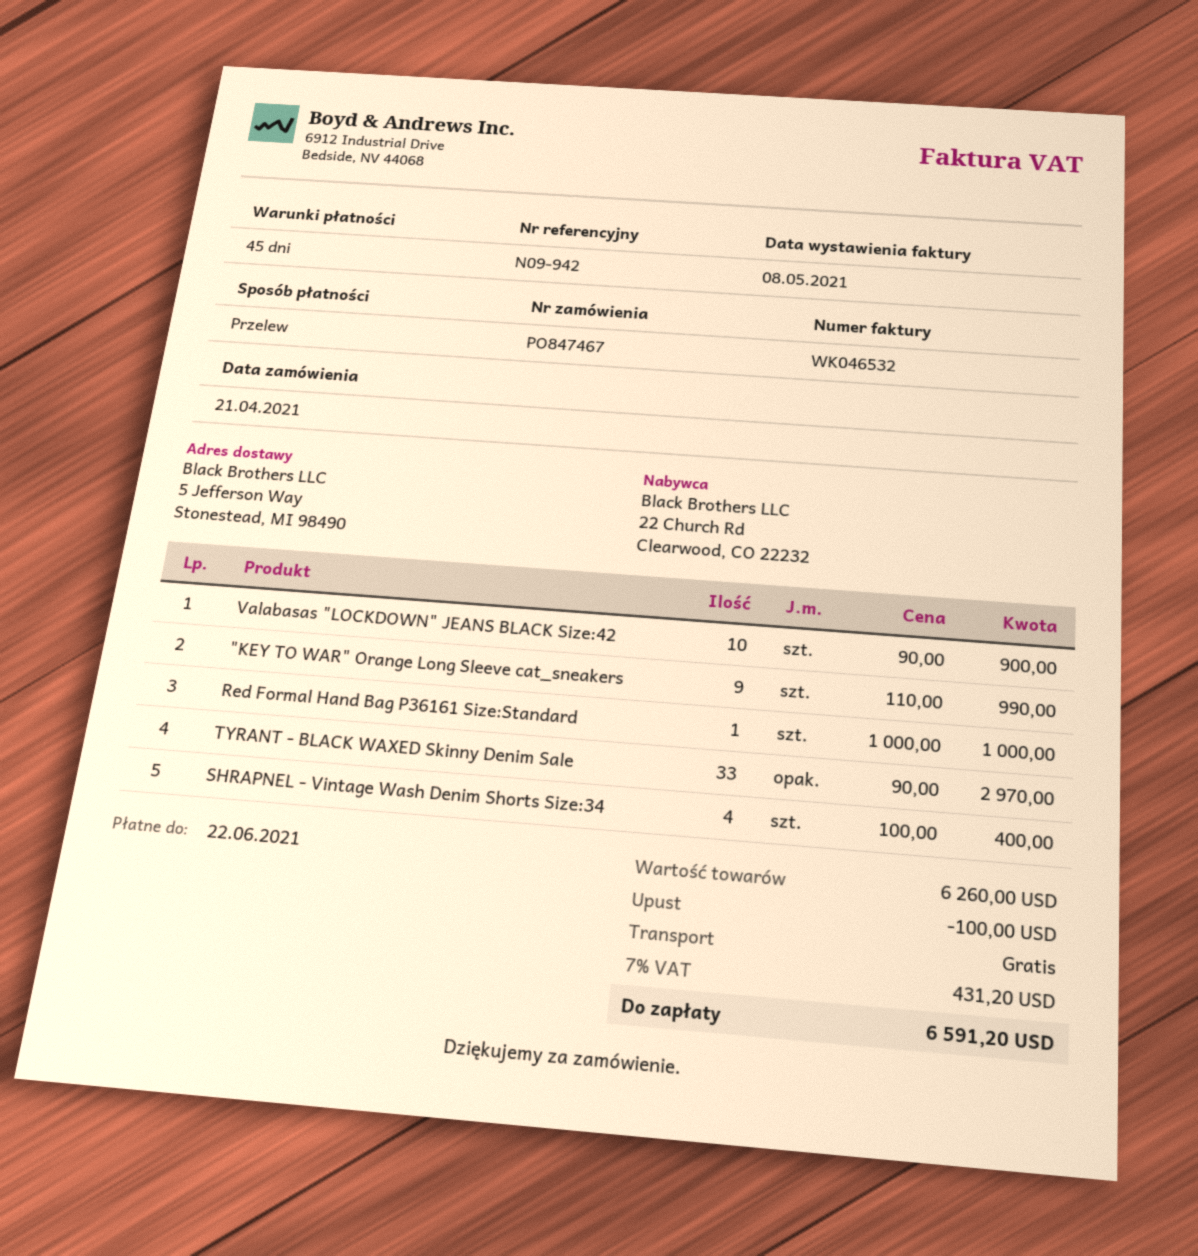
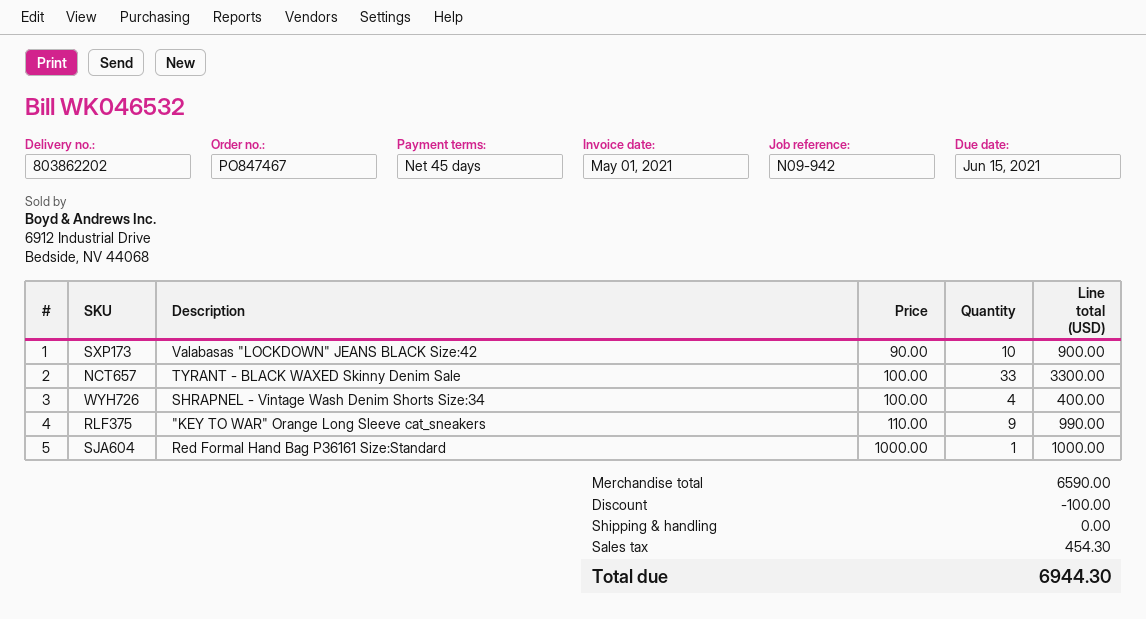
invoice date: 2021-05-08 -> 2021-05-01
due date: 2021-06-22 -> 2021-06-15
TYRANT - BLACK WAXED Skinny Denim Sale: 33 x 90.00 = 2970.00 -> 33 x 100.00 = 3300.00
subtotal: 6260.00 -> 6590.00
tax: 431.20 -> 454.30
total: 6591.20 -> 6944.30

